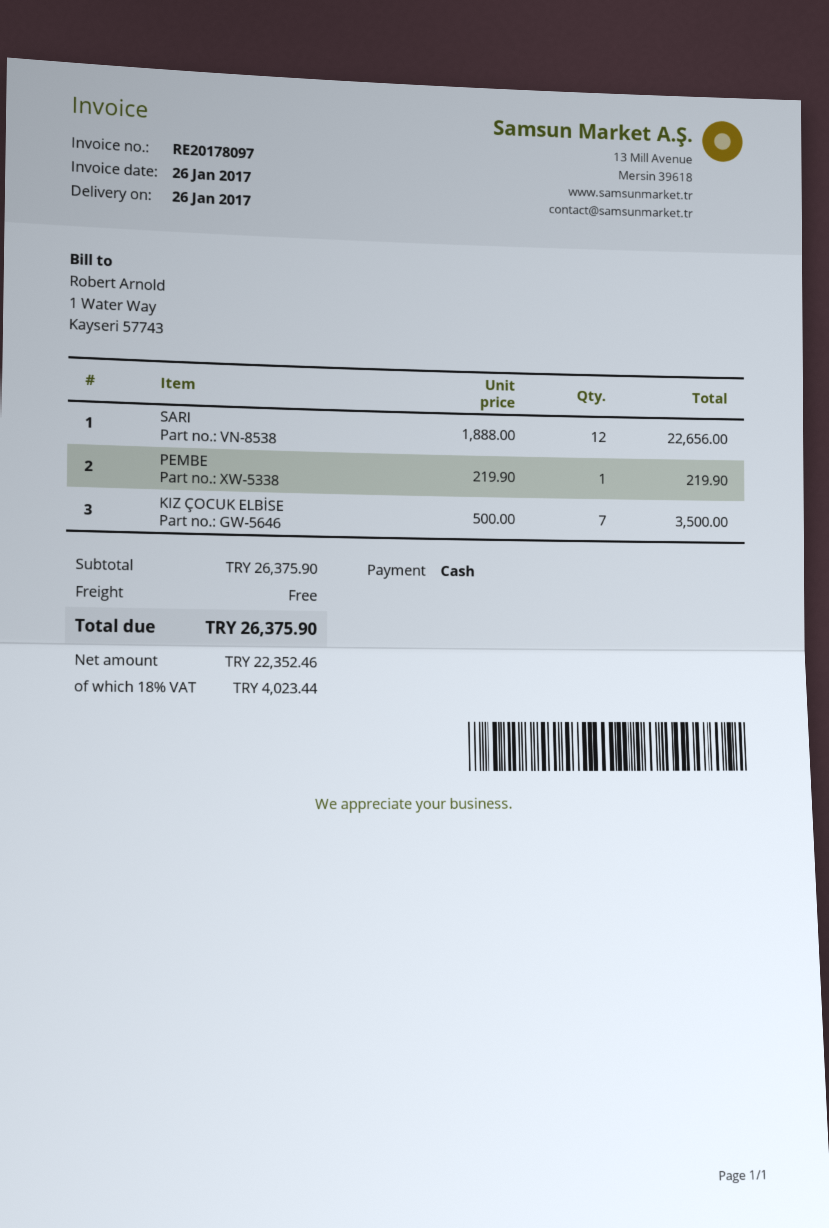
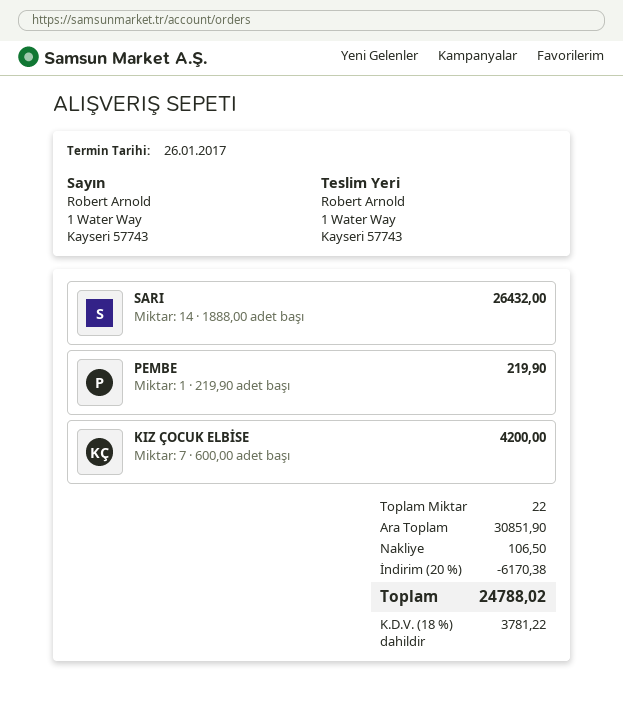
SARI: 12 x 1888.00 = 22656.00 -> 14 x 1888.00 = 26432.00
KIZ ÇOCUK ELBİSE: 7 x 500.00 = 3500.00 -> 7 x 600.00 = 4200.00
subtotal: 26375.90 -> 30851.90
discount: none -> 20% = 6170.38
shipping: 0.00 -> 106.50
tax: 18% = 4023.44 -> 18% = 3781.22
total: 26375.90 -> 24788.02

